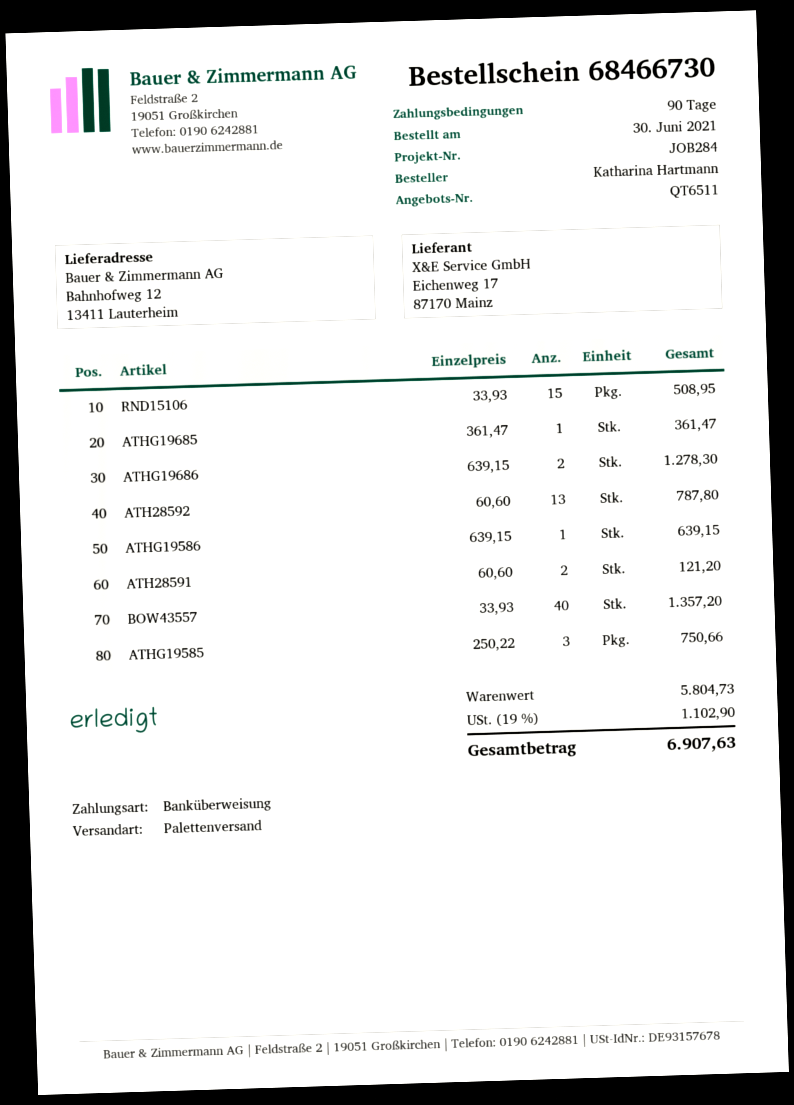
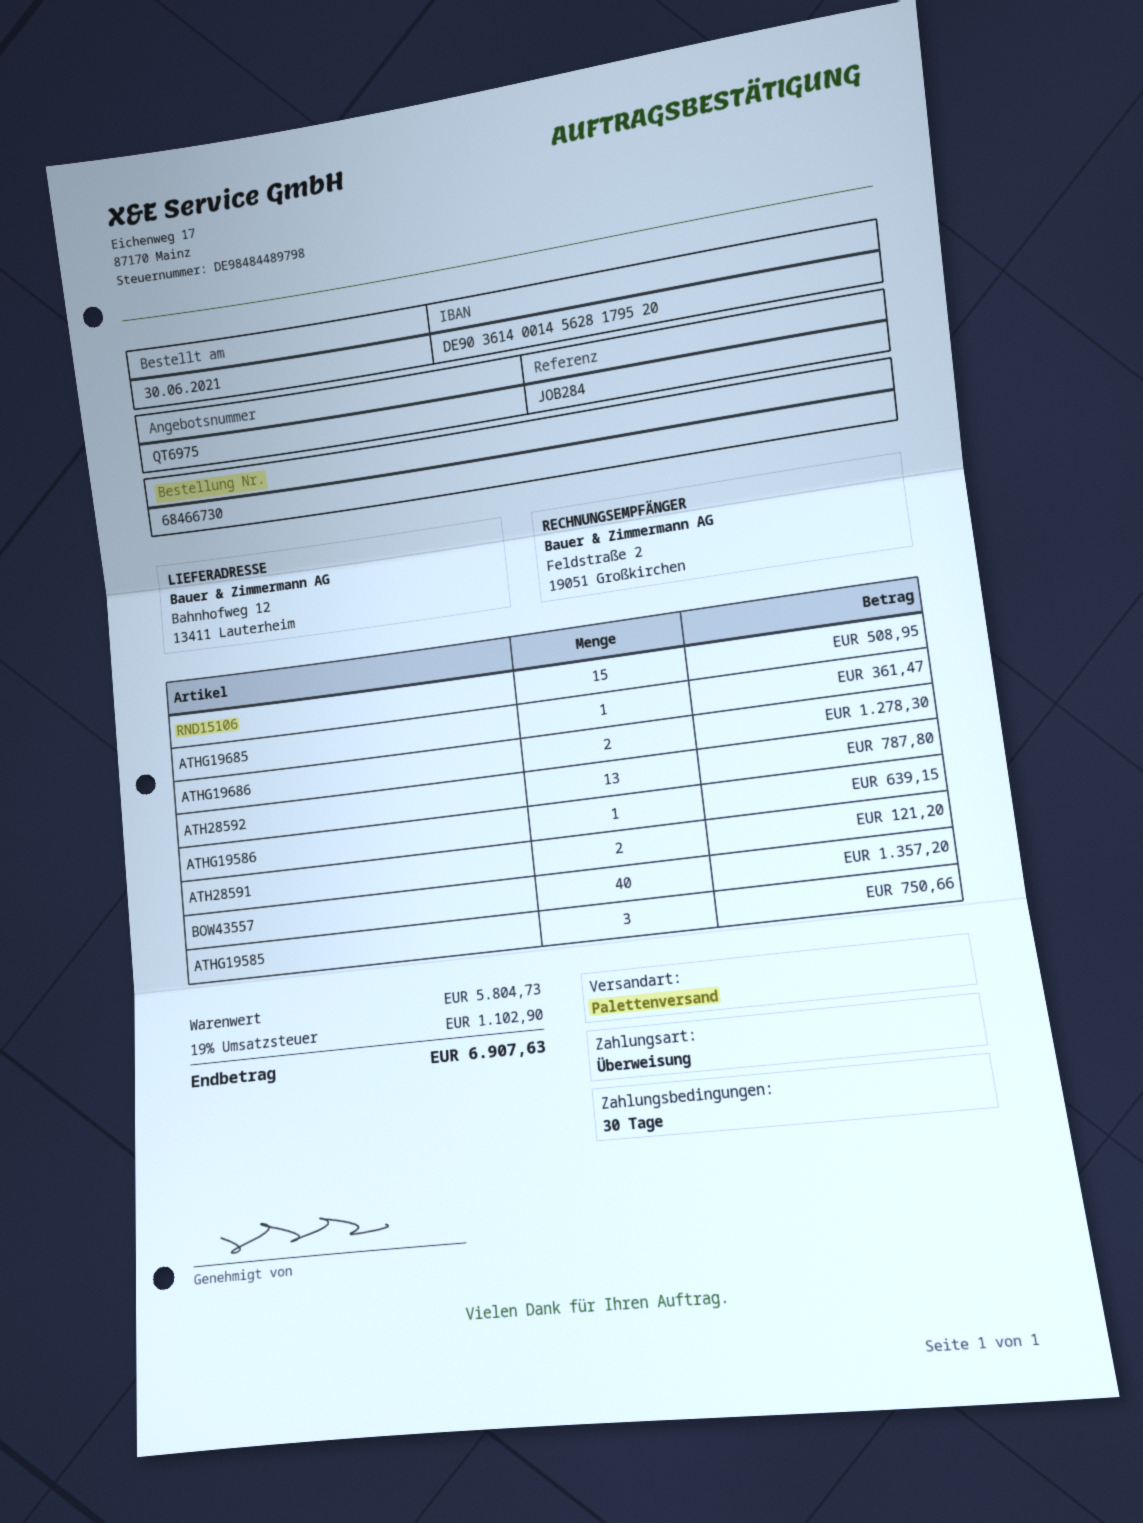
quote number: QT6511 -> QT6975
payment terms: 90 days -> 30 days

